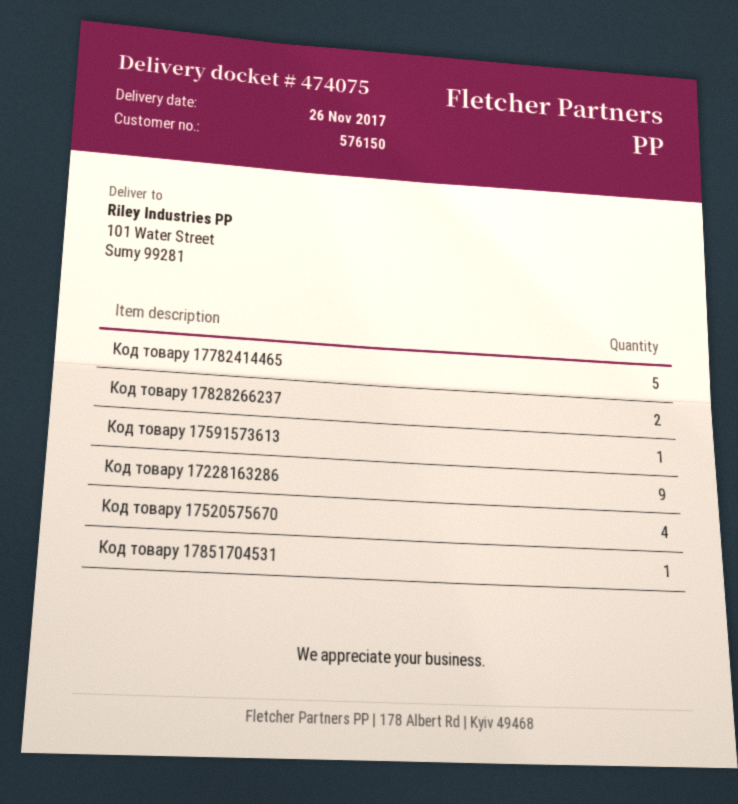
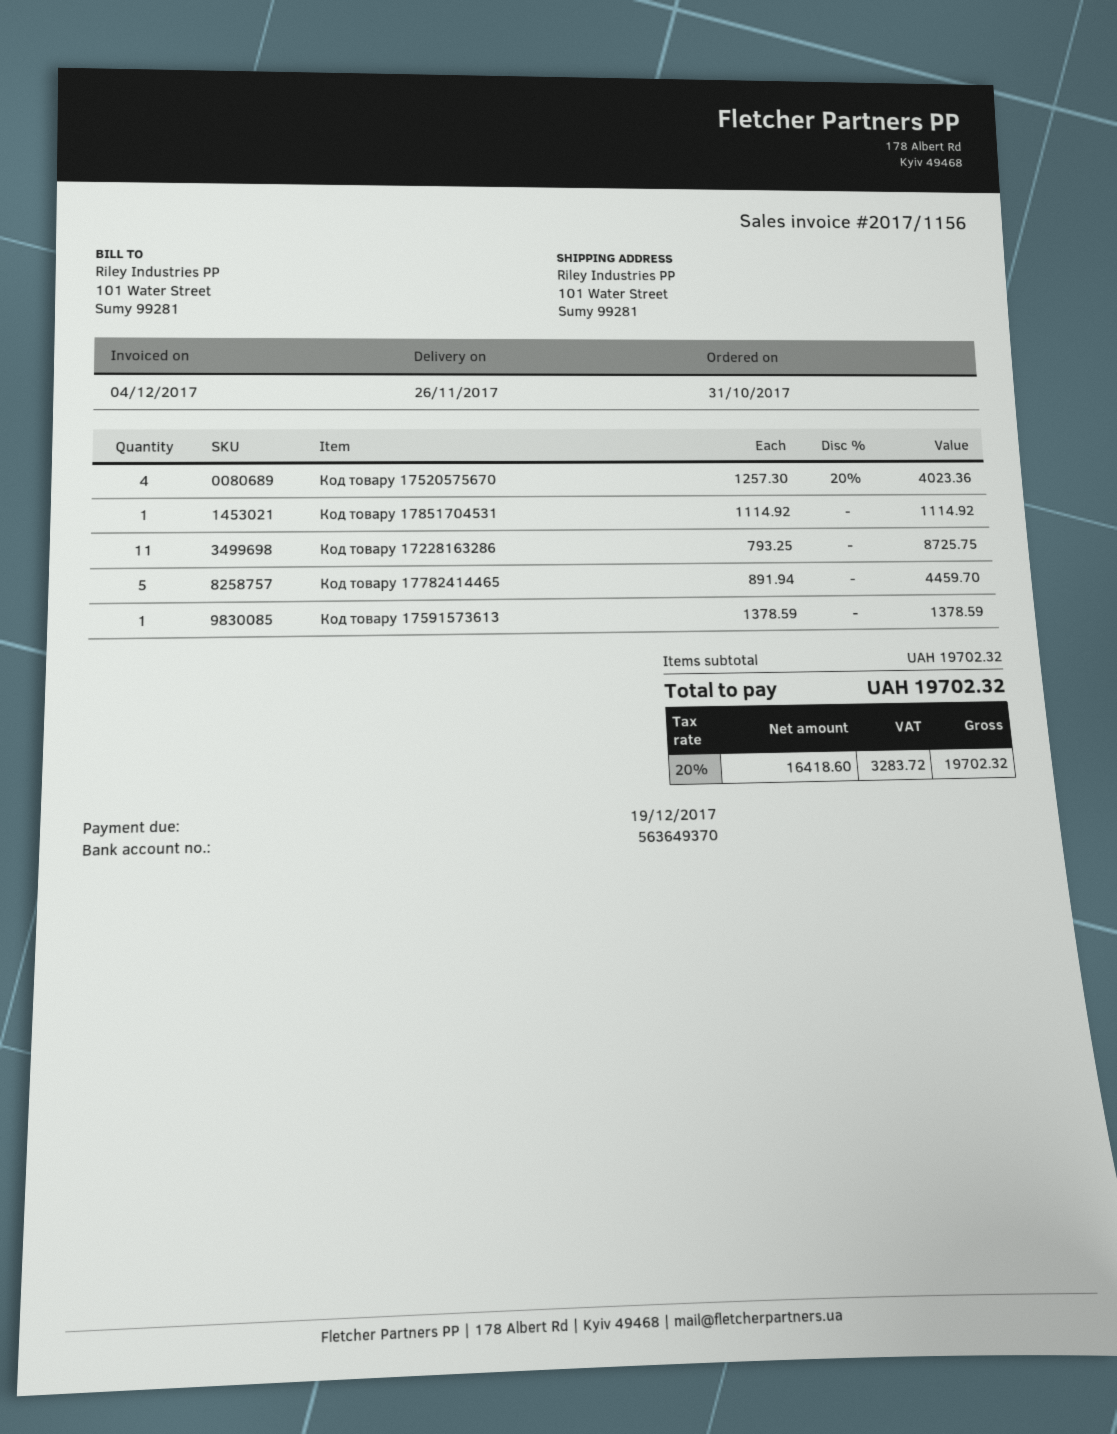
Код товару 17828266237: 2 -> none
Код товару 17228163286: 9 -> 11

